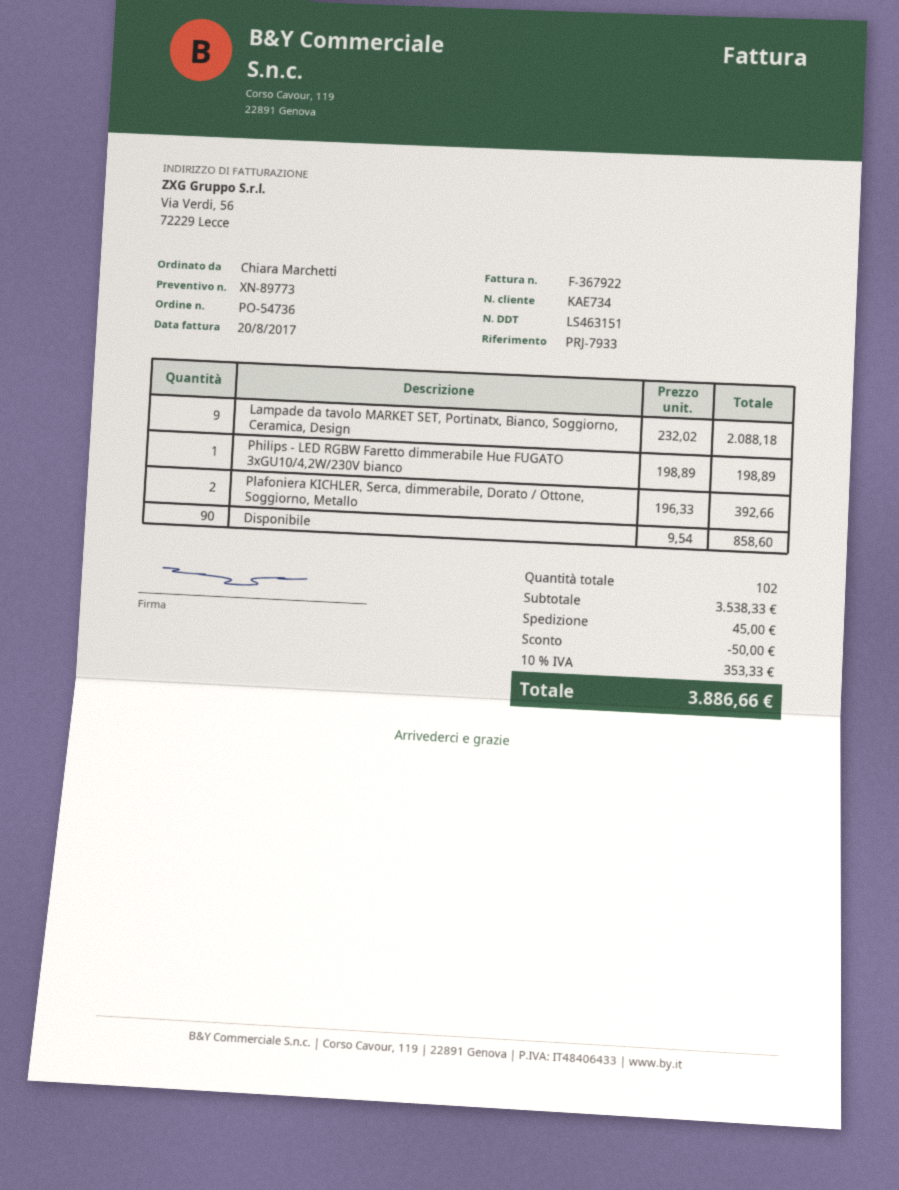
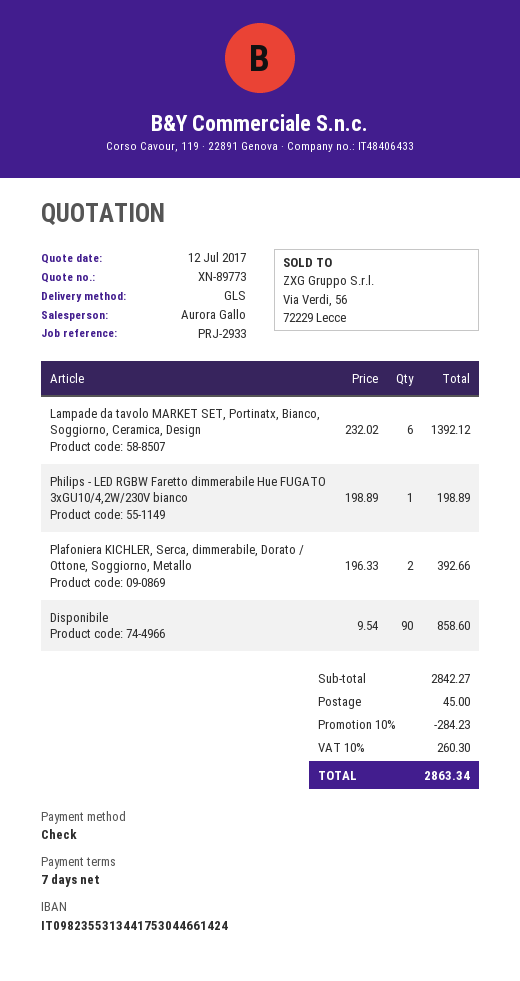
reference: PRJ-7933 -> PRJ-2933
Lampade da tavolo MARKET SET, Portinatx, Bianco, Soggiorno, Ceramica, Design: 9 x 232.02 = 2088.18 -> 6 x 232.02 = 1392.12
subtotal: 3538.33 -> 2842.27
discount: 50.00 -> 284.23
tax: 10% = 353.33 -> 10% = 260.30
total: 3886.66 -> 2863.34

